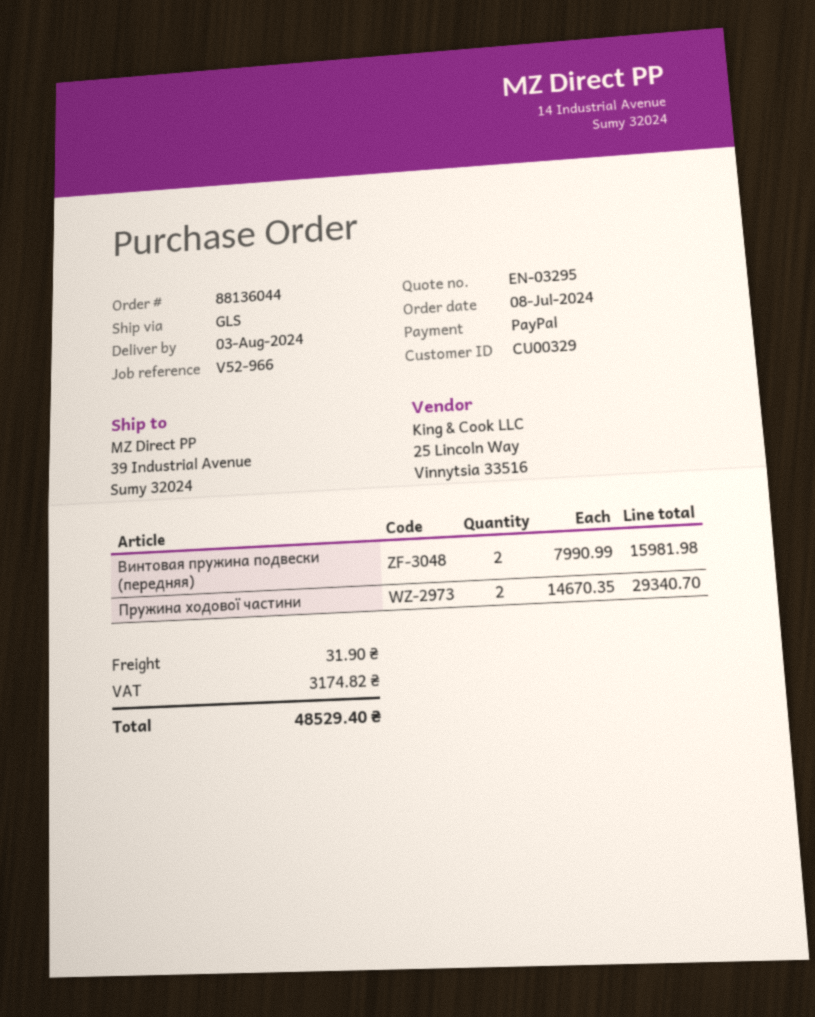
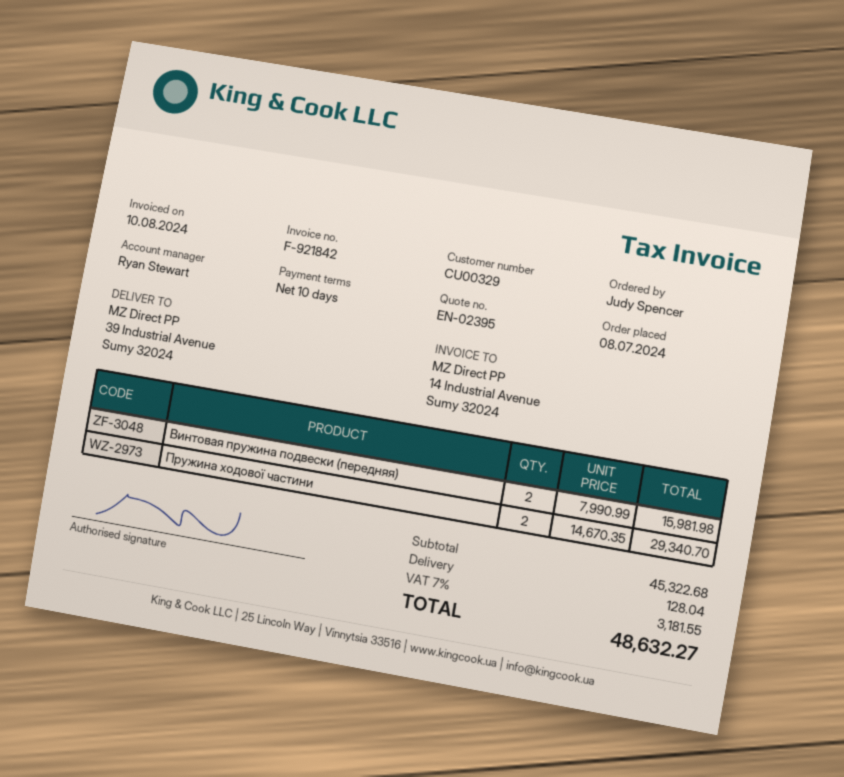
quote number: EN-03295 -> EN-02395
shipping: 31.90 -> 128.04
tax: 3174.82 -> 3181.55
total: 48529.40 -> 48632.27

